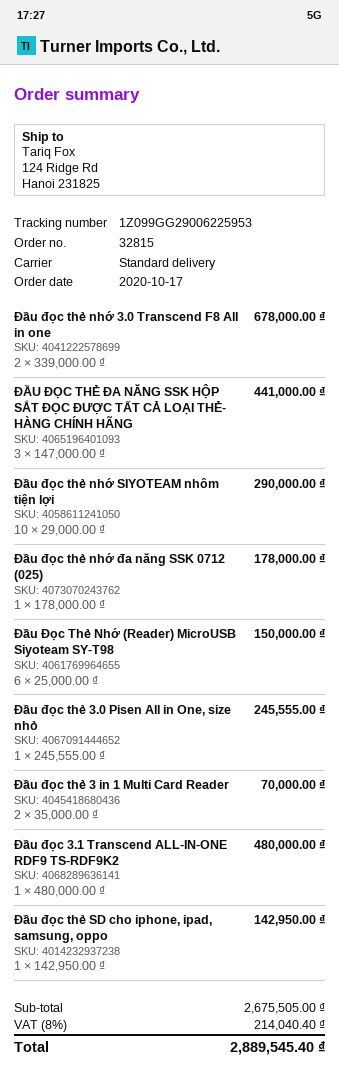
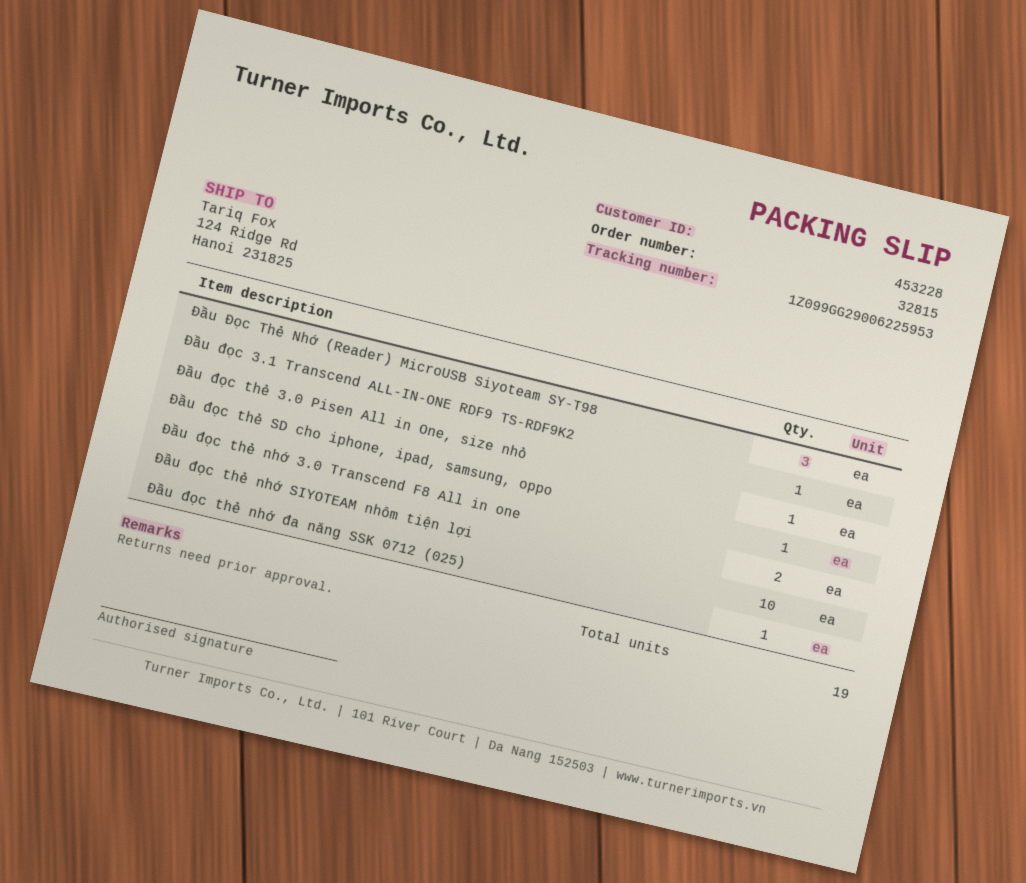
ĐẦU ĐỌC THẺ ĐA NĂNG SSK HỘP SẮT ĐỌC ĐƯỢC TẤT CẢ LOẠI THẺ- HÀNG CHÍNH HÃNG: 3 -> none
Đầu Đọc Thẻ Nhớ (Reader) MicroUSB Siyoteam SY-T98: 6 -> 3
Đầu đọc thẻ 3 in 1 Multi Card Reader: 2 -> none

